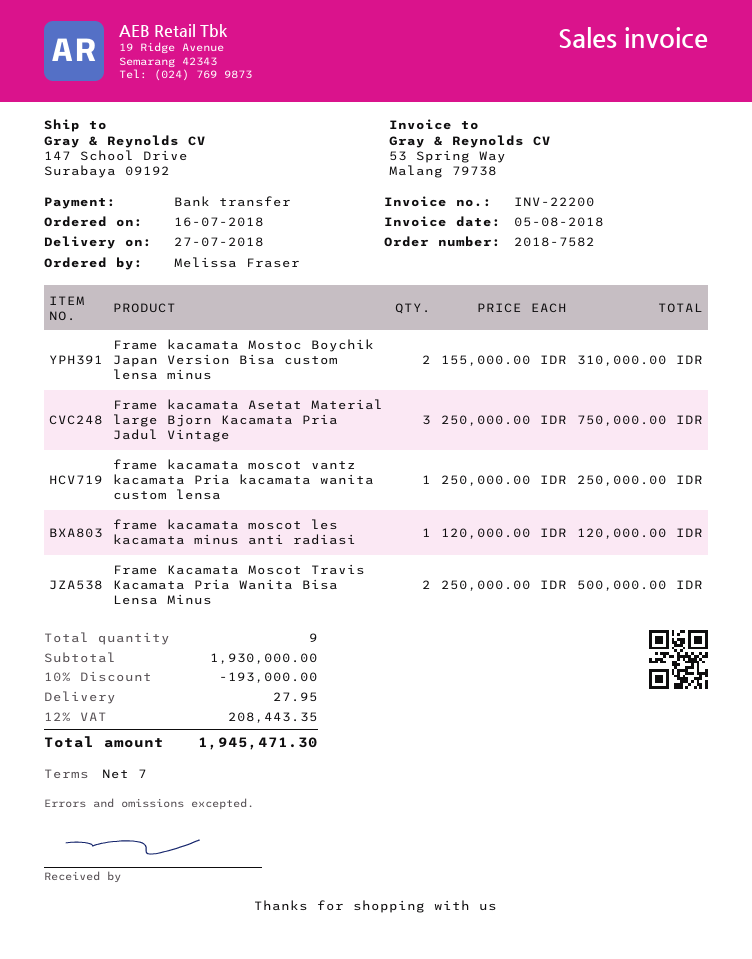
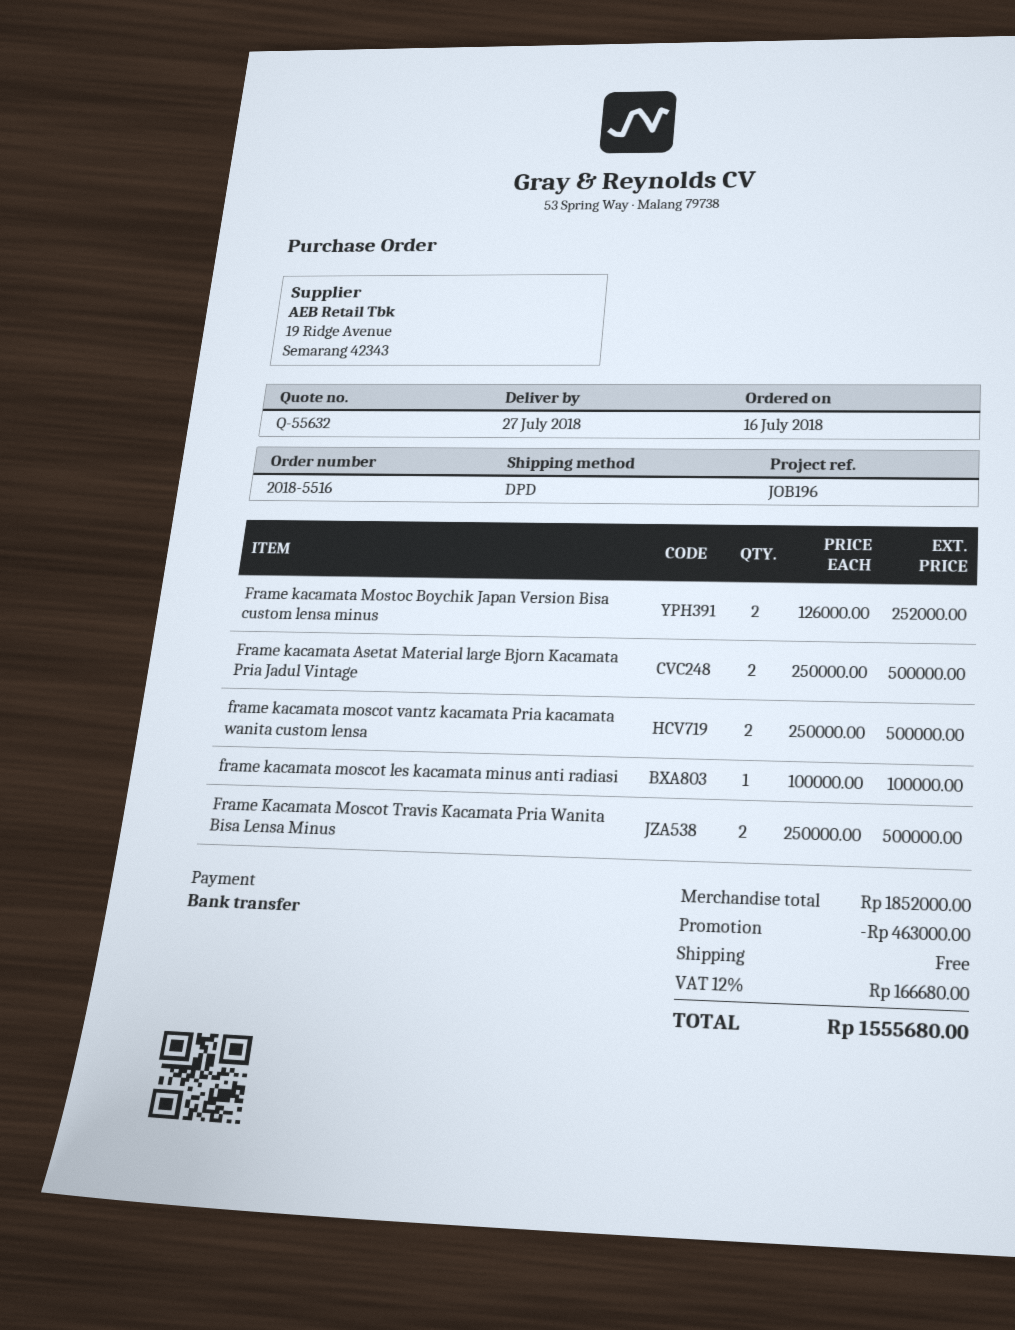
order number: 2018-7582 -> 2018-5516
Frame kacamata Mostoc Boychik Japan Version Bisa custom lensa minus: 2 x 155000.00 = 310000.00 -> 2 x 126000.00 = 252000.00
Frame kacamata Asetat Material large Bjorn Kacamata Pria Jadul Vintage: 3 x 250000.00 = 750000.00 -> 2 x 250000.00 = 500000.00
frame kacamata moscot vantz kacamata Pria kacamata wanita custom lensa: 1 x 250000.00 = 250000.00 -> 2 x 250000.00 = 500000.00
frame kacamata moscot les kacamata minus anti radiasi: 1 x 120000.00 = 120000.00 -> 1 x 100000.00 = 100000.00
subtotal: 1930000.00 -> 1852000.00
discount: 193000.00 -> 463000.00
shipping: 27.95 -> 0.00
tax: 12% = 208443.35 -> 12% = 166680.00
total: 1945471.30 -> 1555680.00

